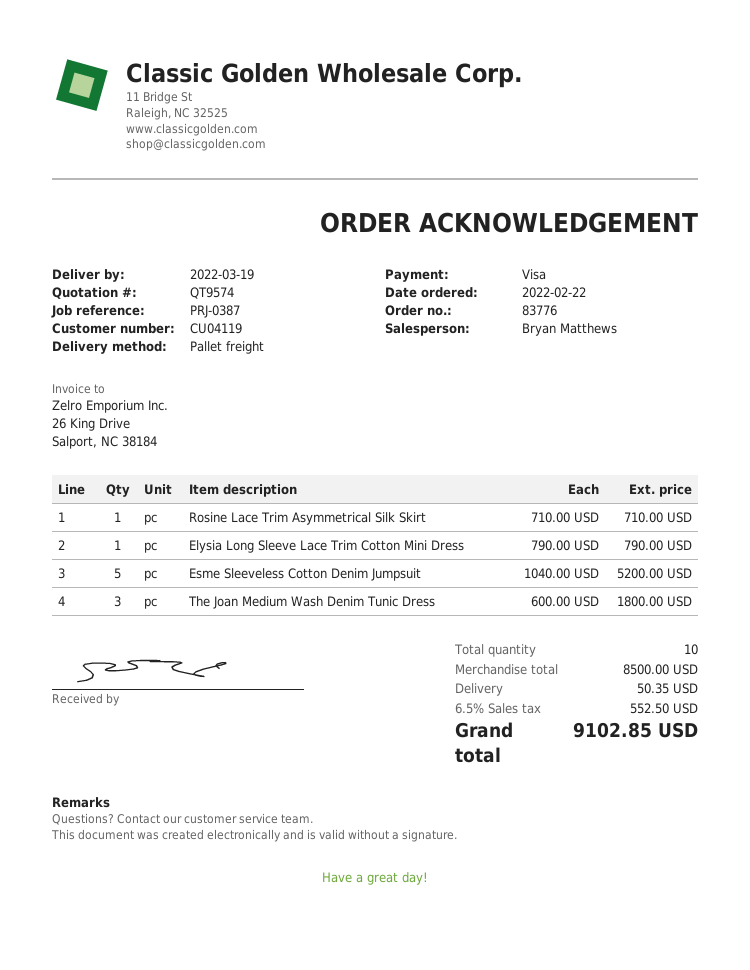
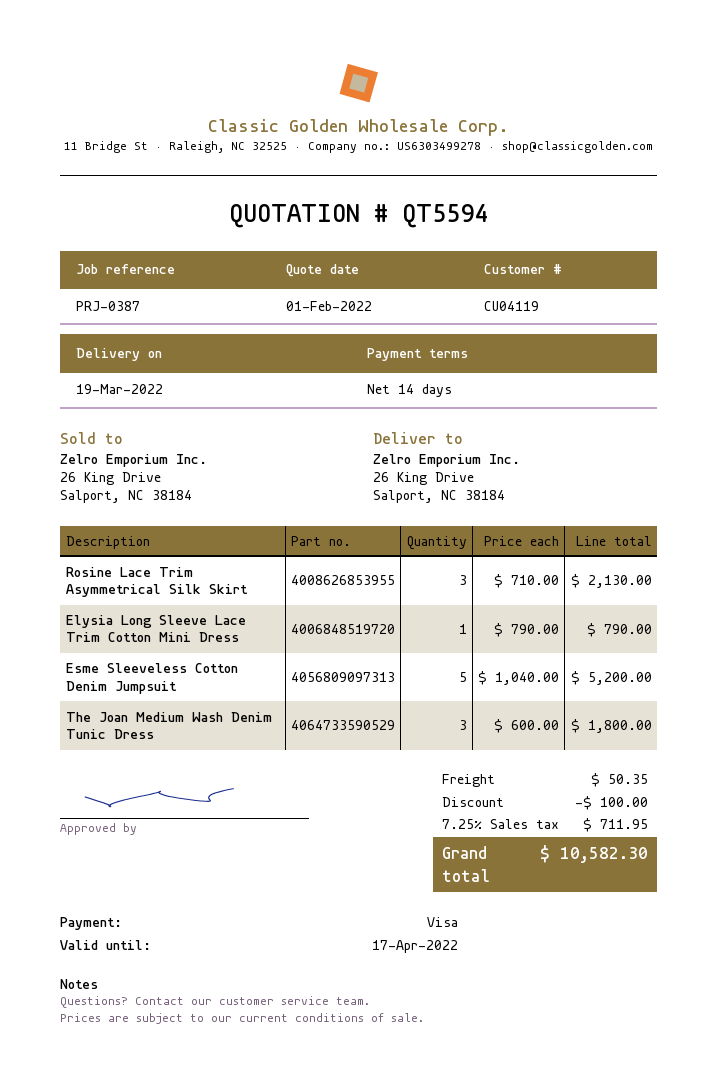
quote number: QT9574 -> QT5594
Rosine Lace Trim Asymmetrical Silk Skirt: 1 x 710.00 = 710.00 -> 3 x 710.00 = 2130.00
discount: none -> 100.00
tax: 6.5% = 552.50 -> 7.25% = 711.95
total: 9102.85 -> 10582.30

